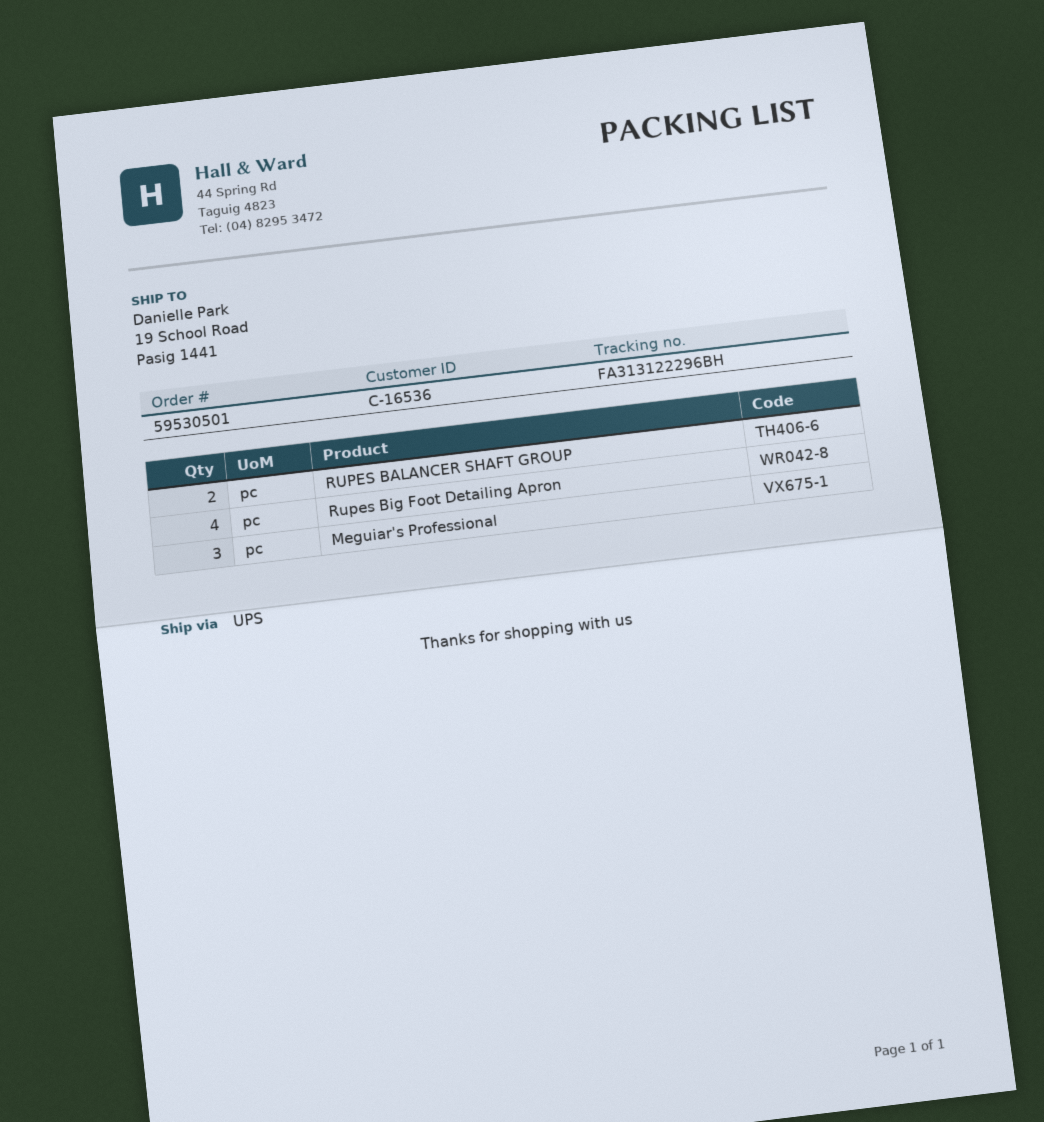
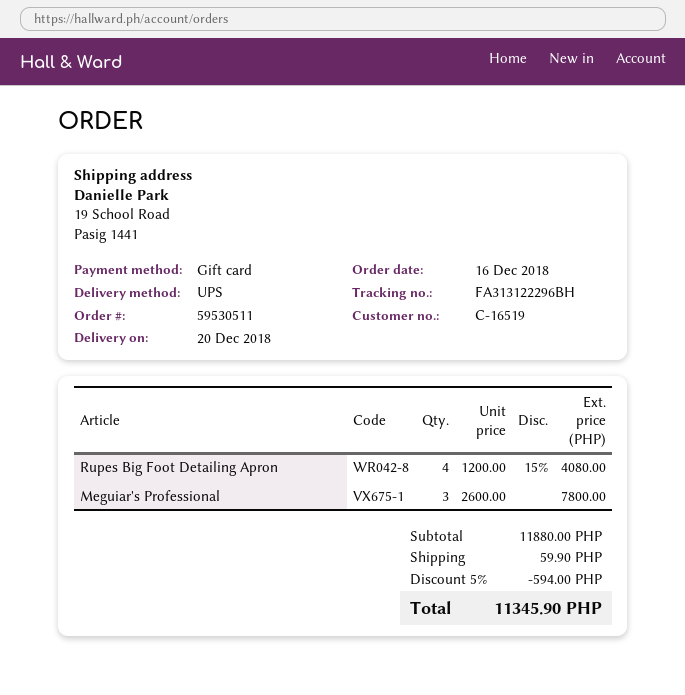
order number: 59530501 -> 59530511
customer number: C-16536 -> C-16519
RUPES BALANCER SHAFT GROUP: 2 -> none

